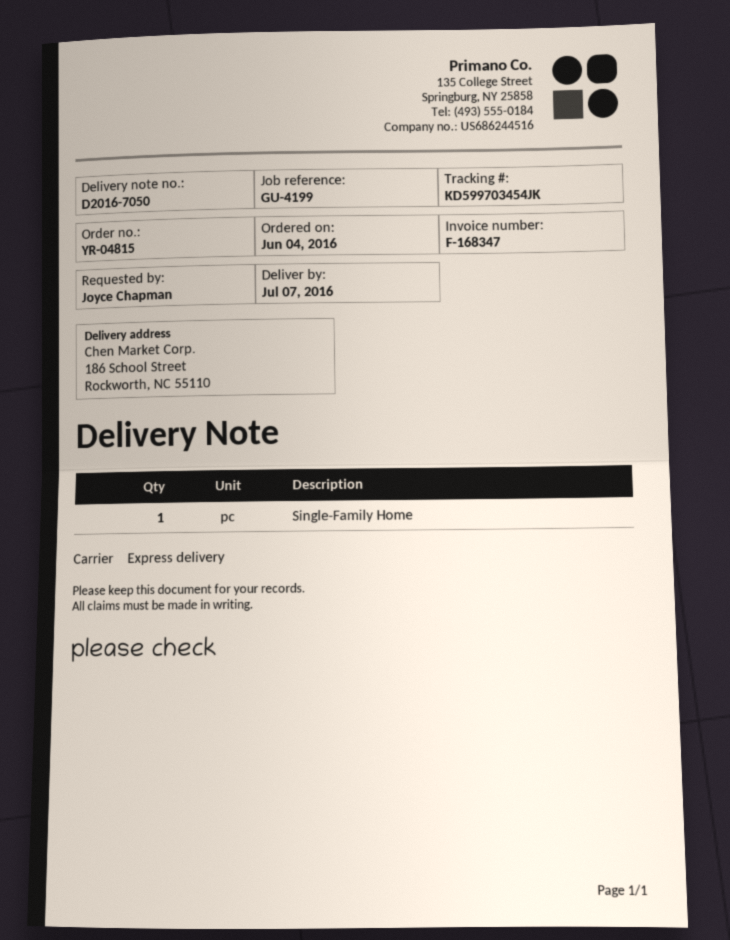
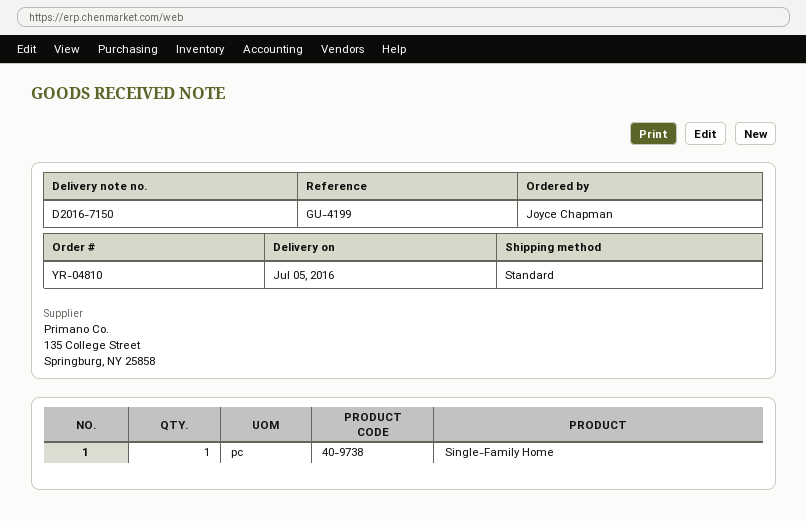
order number: YR-04815 -> YR-04810
delivery note number: D2016-7050 -> D2016-7150
delivery date: 2016-07-07 -> 2016-07-05
shipping method: express -> standard

